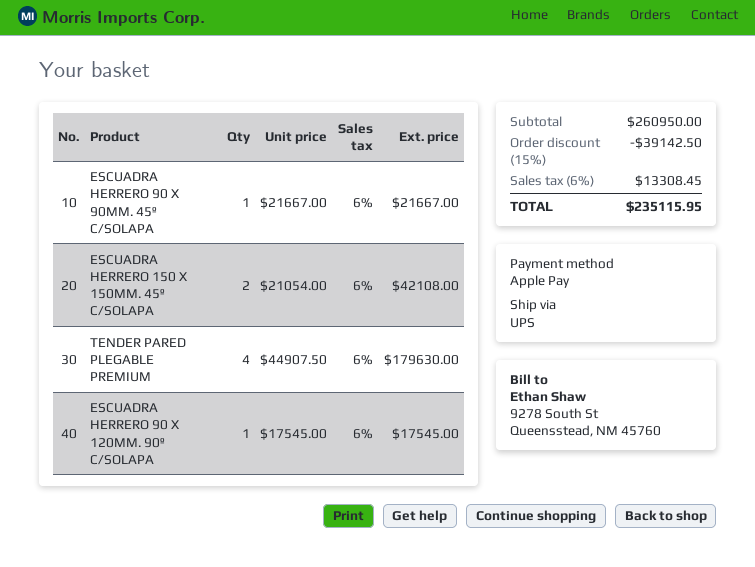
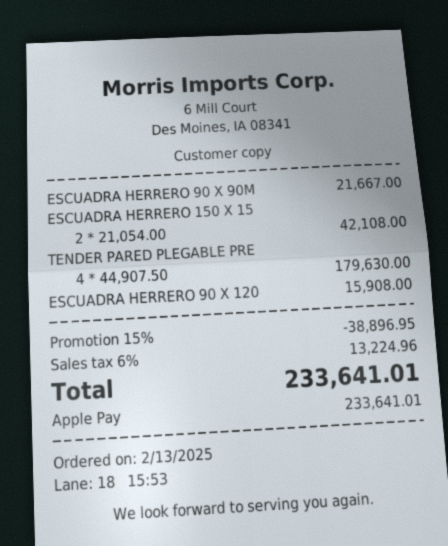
ESCUADRA HERRERO 90 X 120MM. 90º C/SOLAPA: 1 x 17545.00 = 17545.00 -> 1 x 15908.00 = 15908.00
discount: 15% = 39142.50 -> 15% = 38896.95
tax: 6% = 13308.45 -> 6% = 13224.96
total: 235115.95 -> 233641.01

